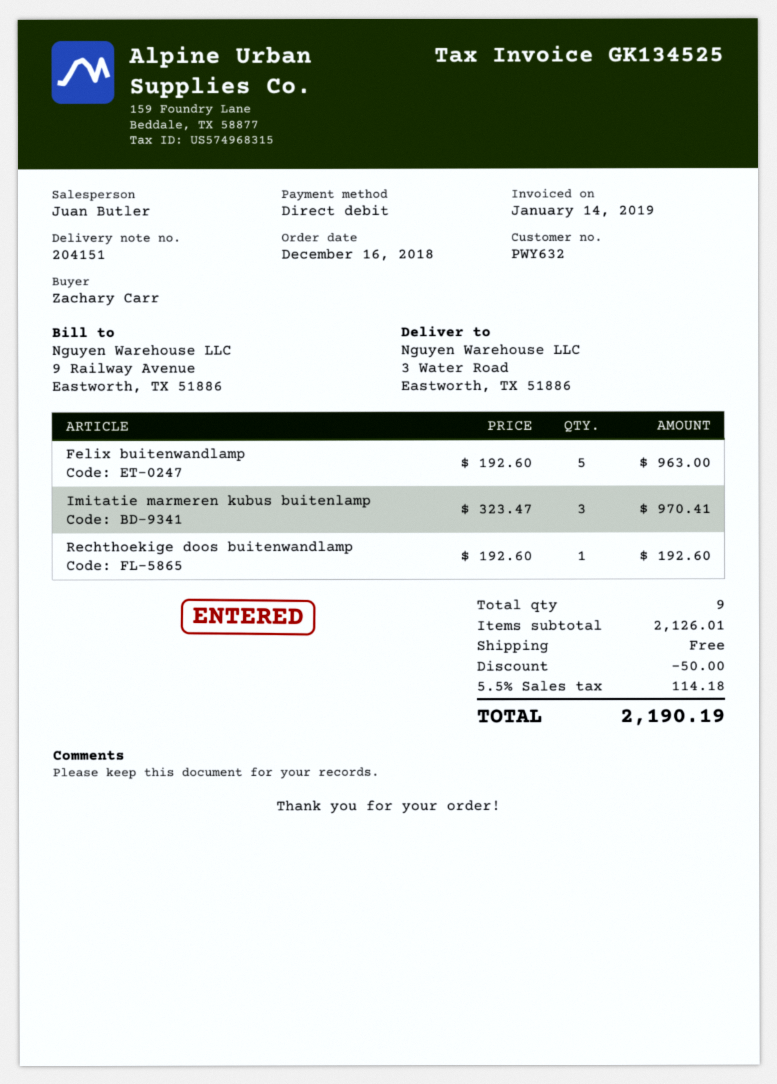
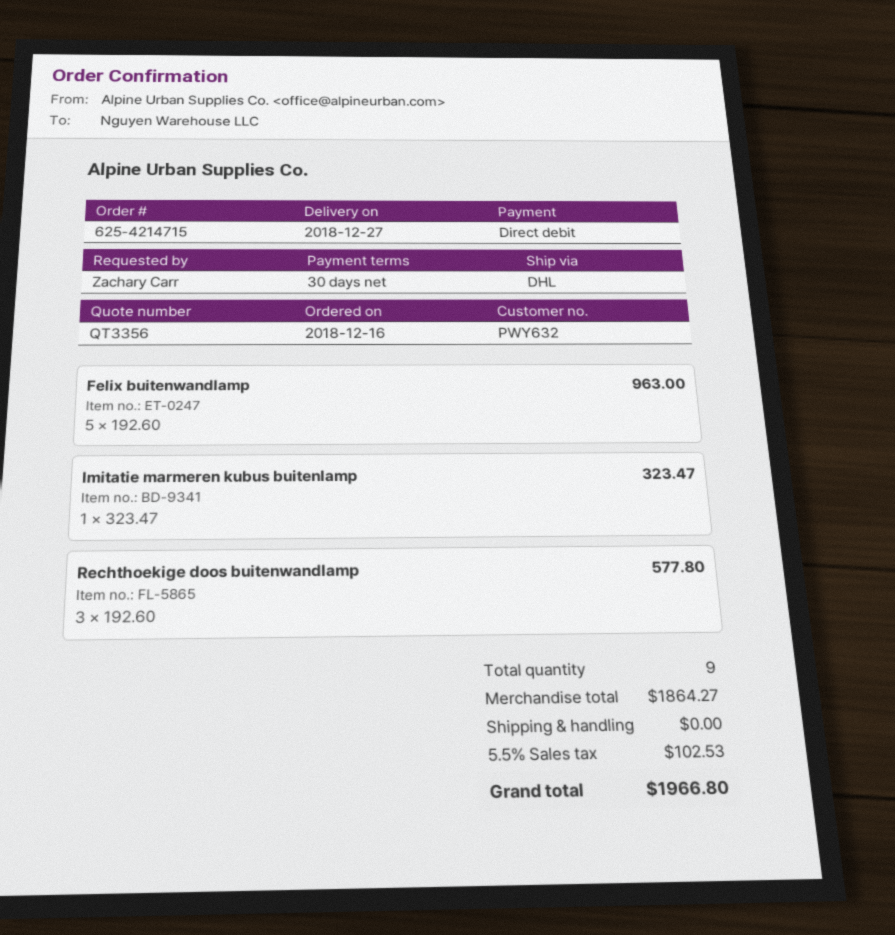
Imitatie marmeren kubus buitenlamp: 3 x 323.47 = 970.41 -> 1 x 323.47 = 323.47
Rechthoekige doos buitenwandlamp: 1 x 192.60 = 192.60 -> 3 x 192.60 = 577.80
subtotal: 2126.01 -> 1864.27
discount: 50.00 -> none
tax: 5.5% = 114.18 -> 5.5% = 102.53
total: 2190.19 -> 1966.80

